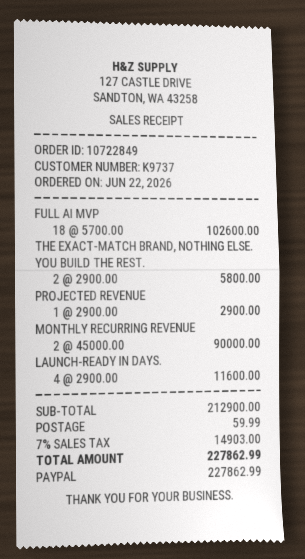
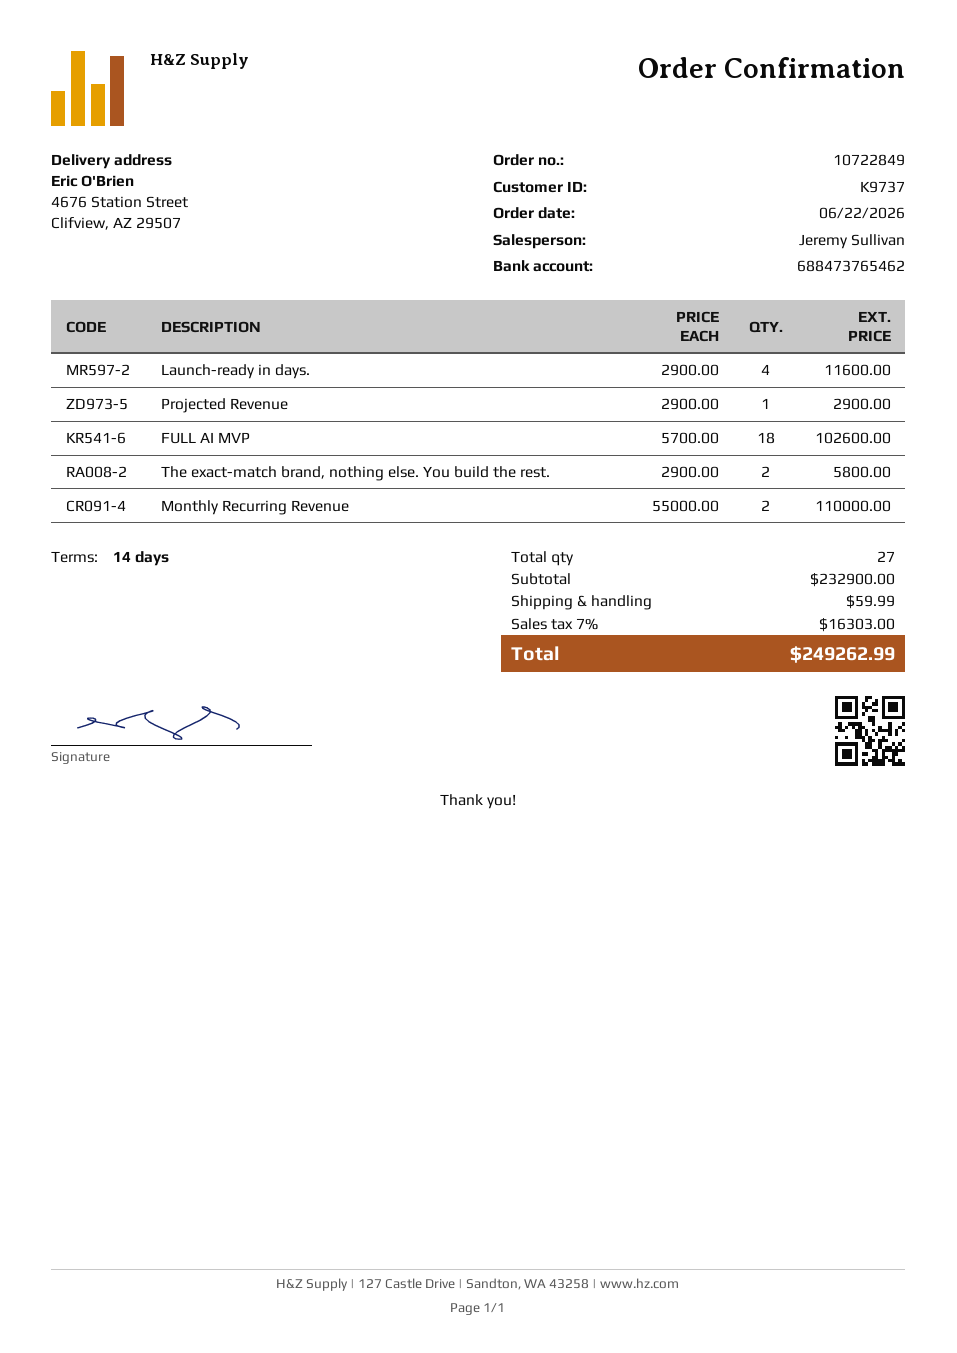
MONTHLY RECURRING REVENUE: 2 x 45000.00 = 90000.00 -> 2 x 55000.00 = 110000.00
subtotal: 212900.00 -> 232900.00
tax: 7% = 14903.00 -> 7% = 16303.00
total: 227862.99 -> 249262.99

